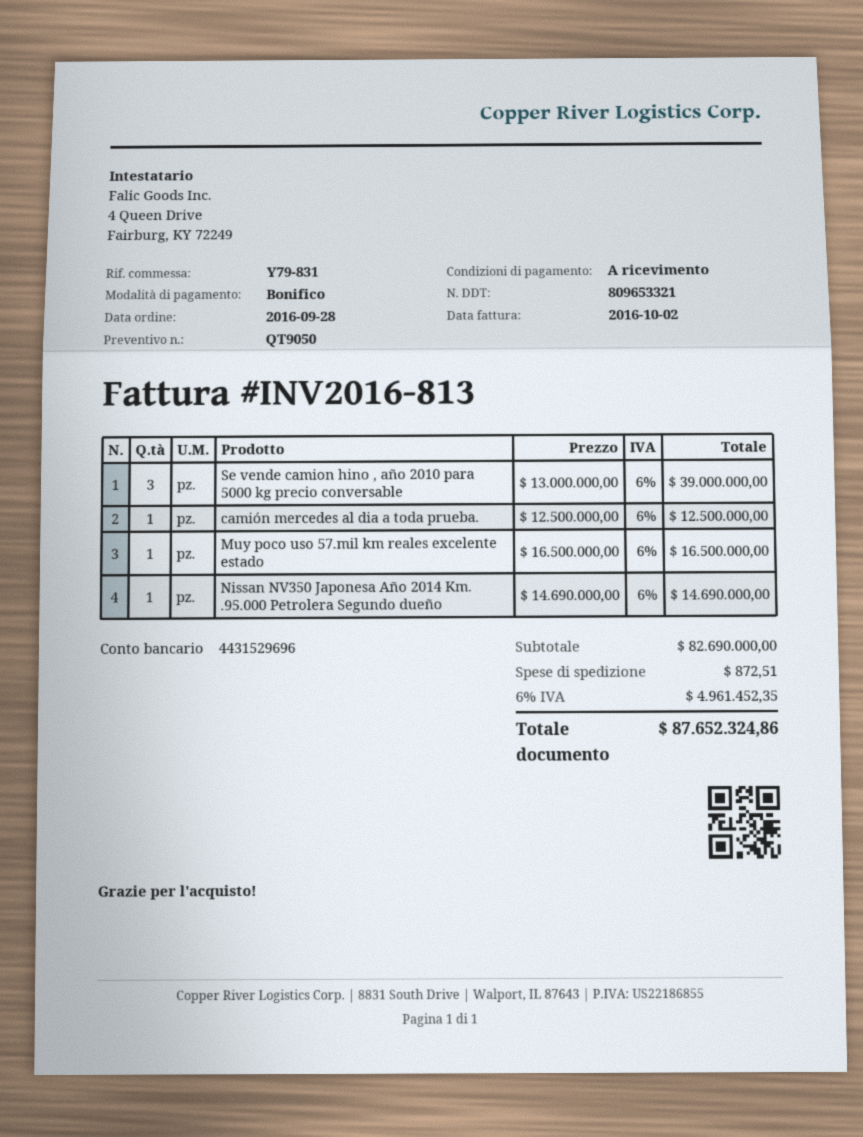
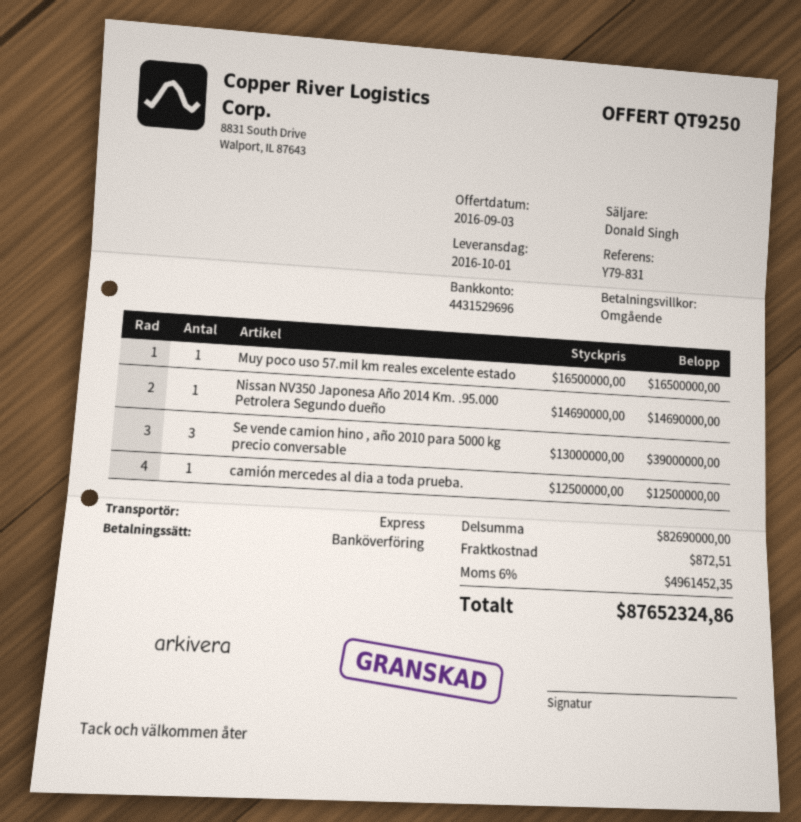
quote number: QT9050 -> QT9250

